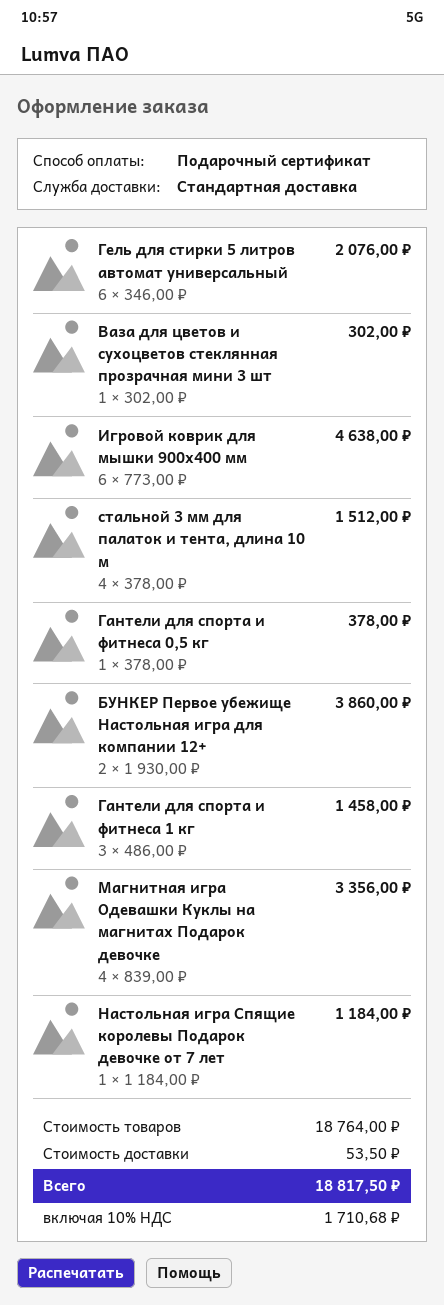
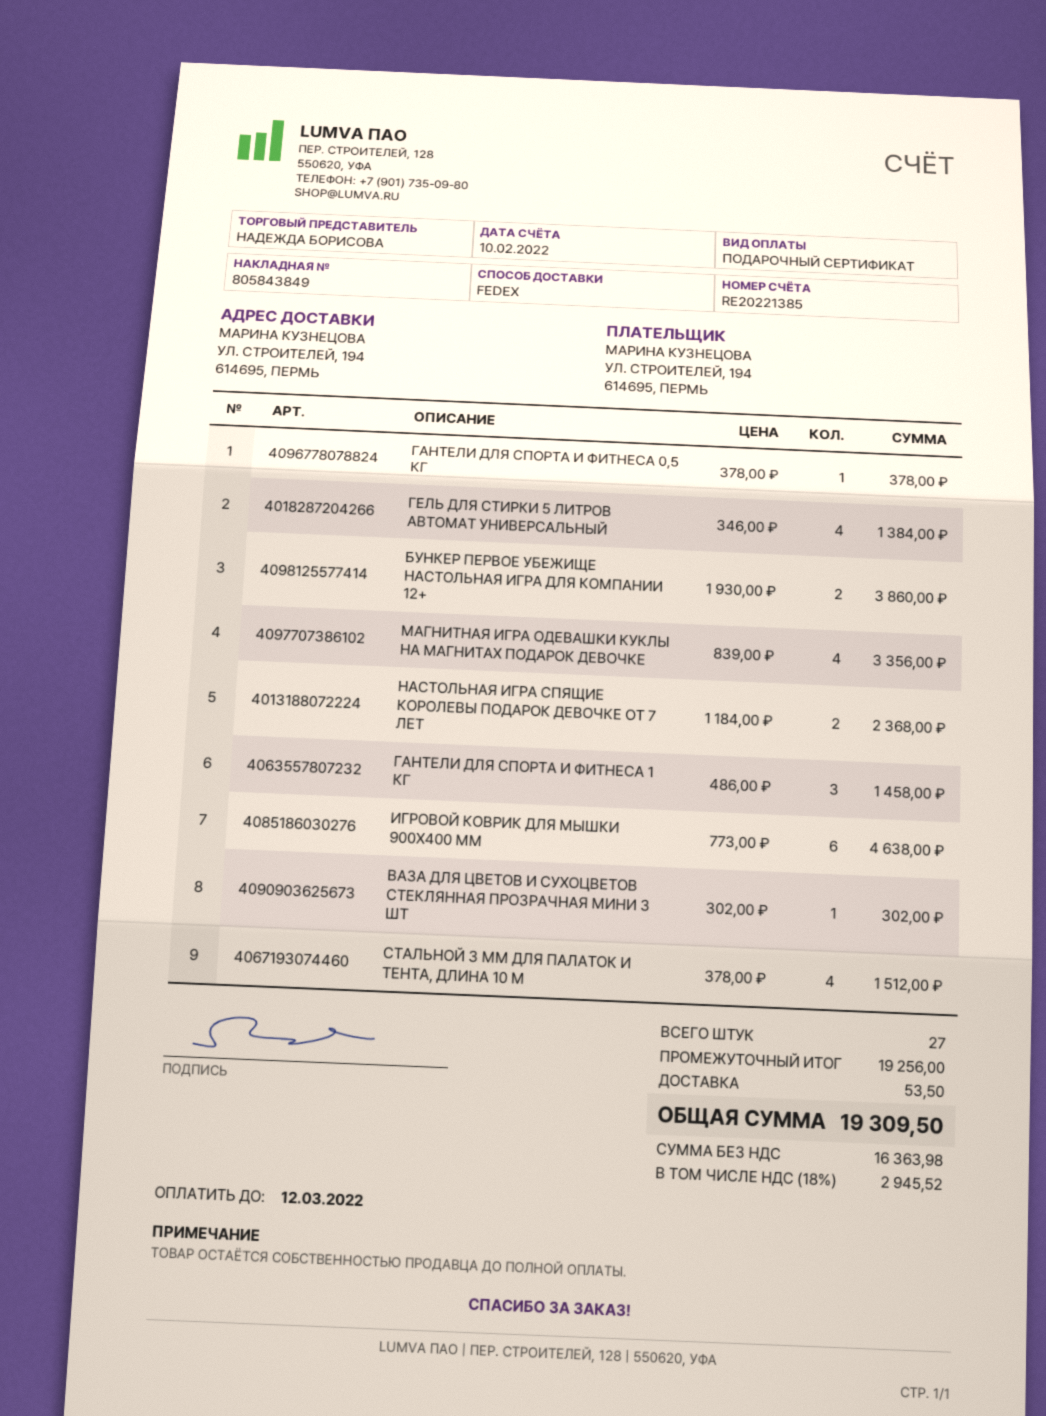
shipping method: standard -> FedEx
Гель для стирки 5 литров автомат универсальный: 6 x 346.00 = 2076.00 -> 4 x 346.00 = 1384.00
Настольная игра Спящие королевы Подарок девочке от 7 лет: 1 x 1184.00 = 1184.00 -> 2 x 1184.00 = 2368.00
subtotal: 18764.00 -> 19256.00
tax: 10% = 1710.68 -> 18% = 2945.52
total: 18817.50 -> 19309.50

